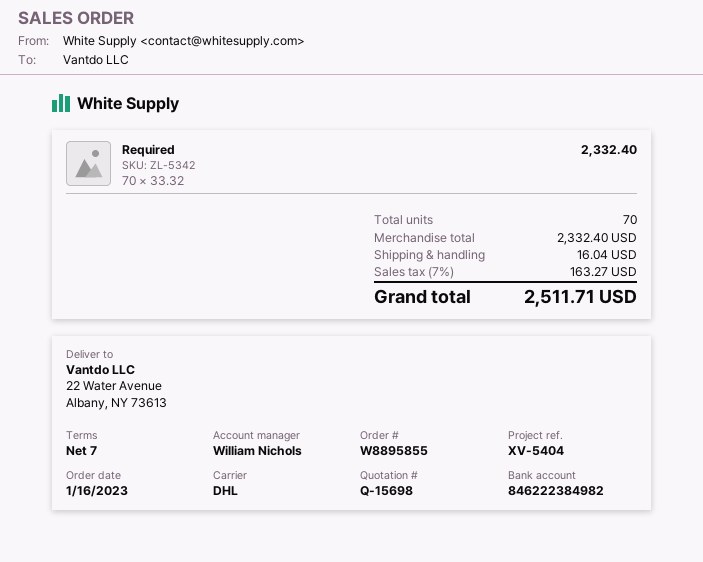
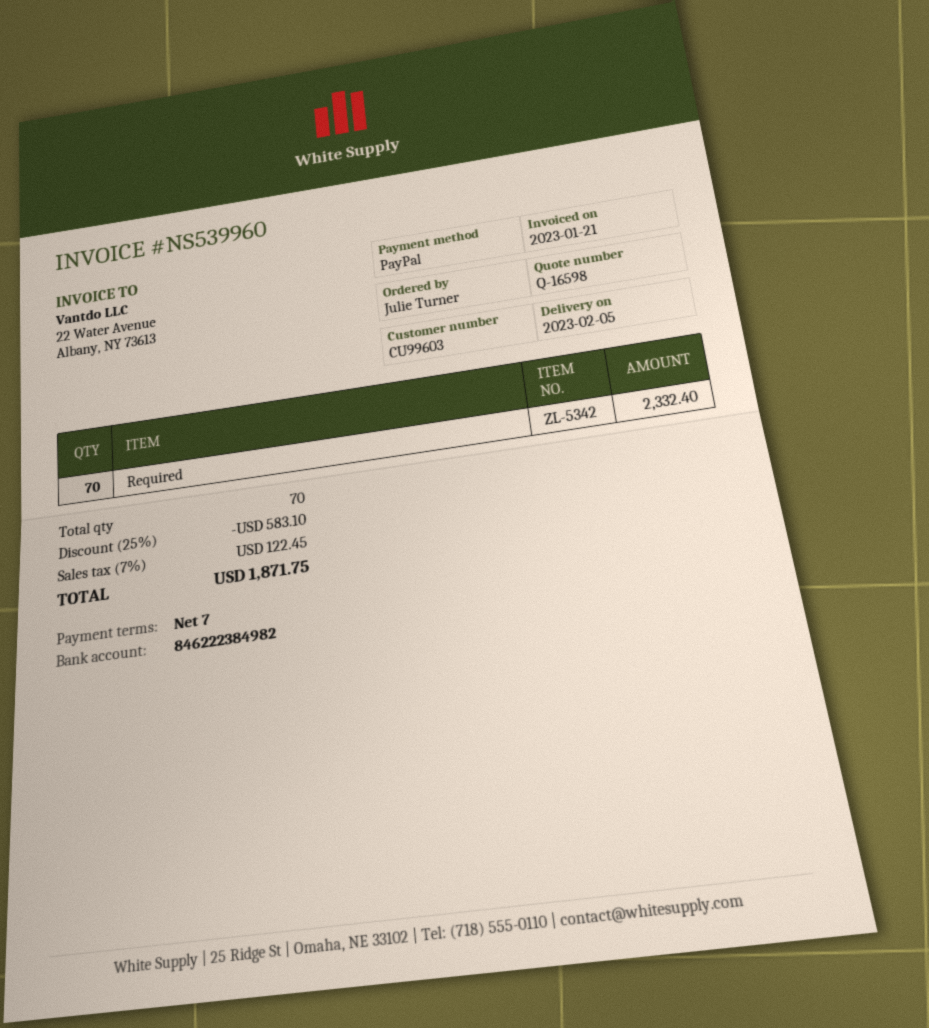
quote number: Q-15698 -> Q-16598
discount: none -> 25% = 583.10
shipping: 16.04 -> none
tax: 7% = 163.27 -> 7% = 122.45
total: 2511.71 -> 1871.75

